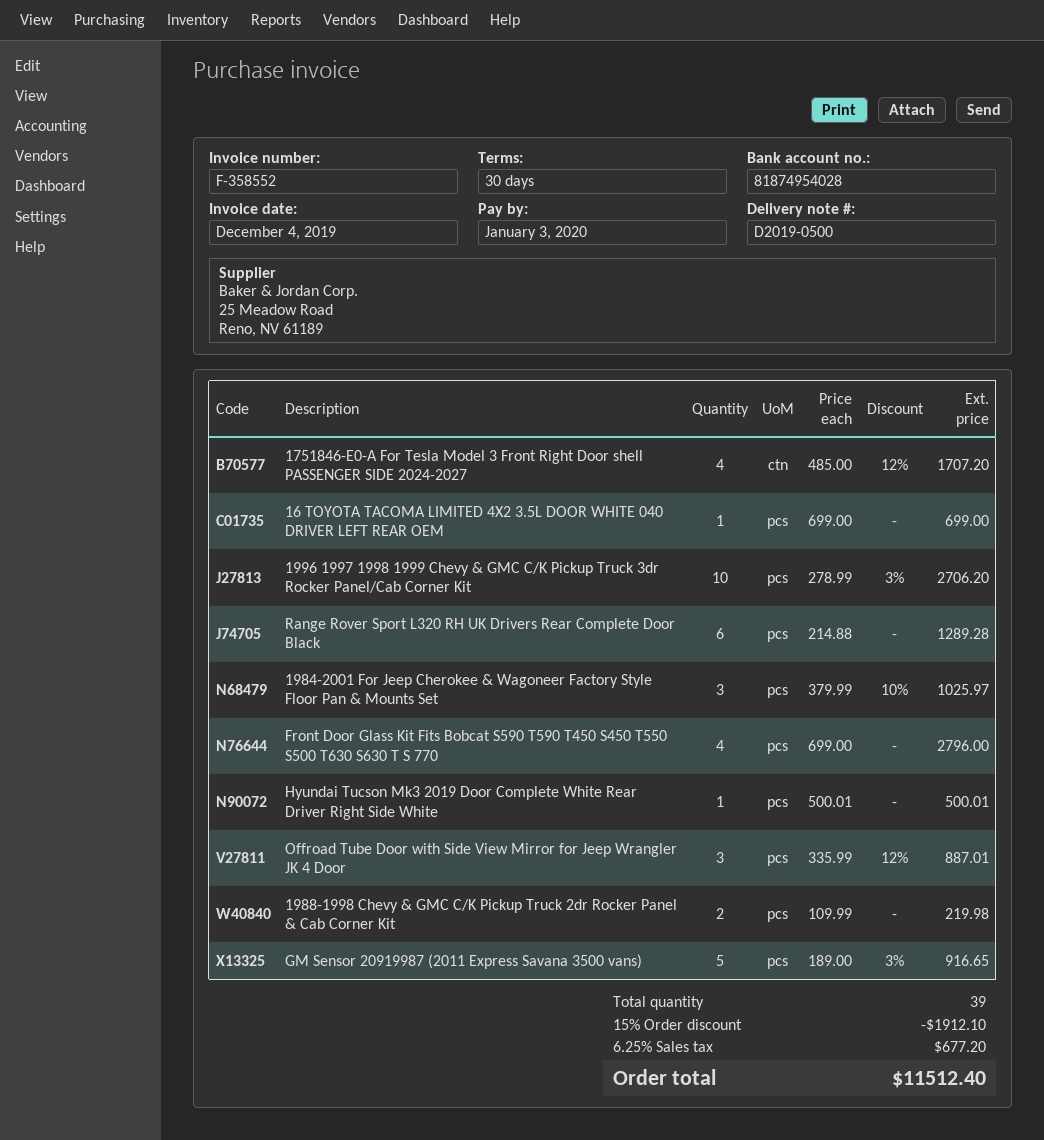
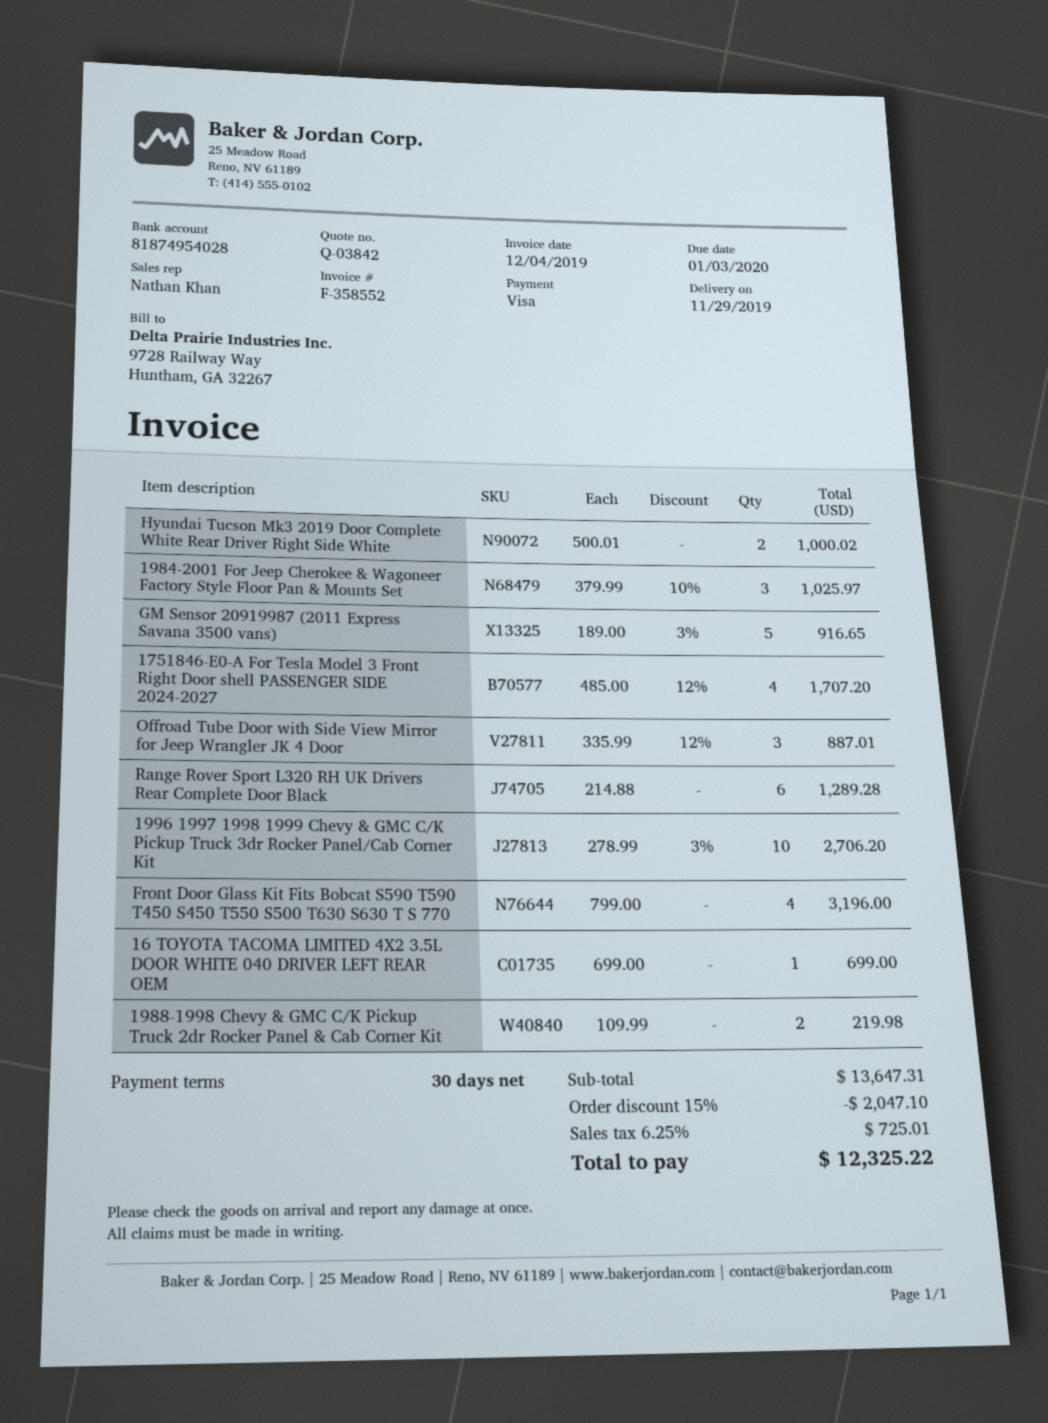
Front Door Glass Kit Fits Bobcat S590 T590 T450 S450 T550 S500 T630 S630 T S 770: 4 x 699.00 = 2796.00 -> 4 x 799.00 = 3196.00
Hyundai Tucson Mk3 2019 Door Complete White Rear Driver Right Side White: 1 x 500.01 = 500.01 -> 2 x 500.01 = 1000.02
discount: 15% = 1912.10 -> 15% = 2047.10
tax: 6.25% = 677.20 -> 6.25% = 725.01
total: 11512.40 -> 12325.22

